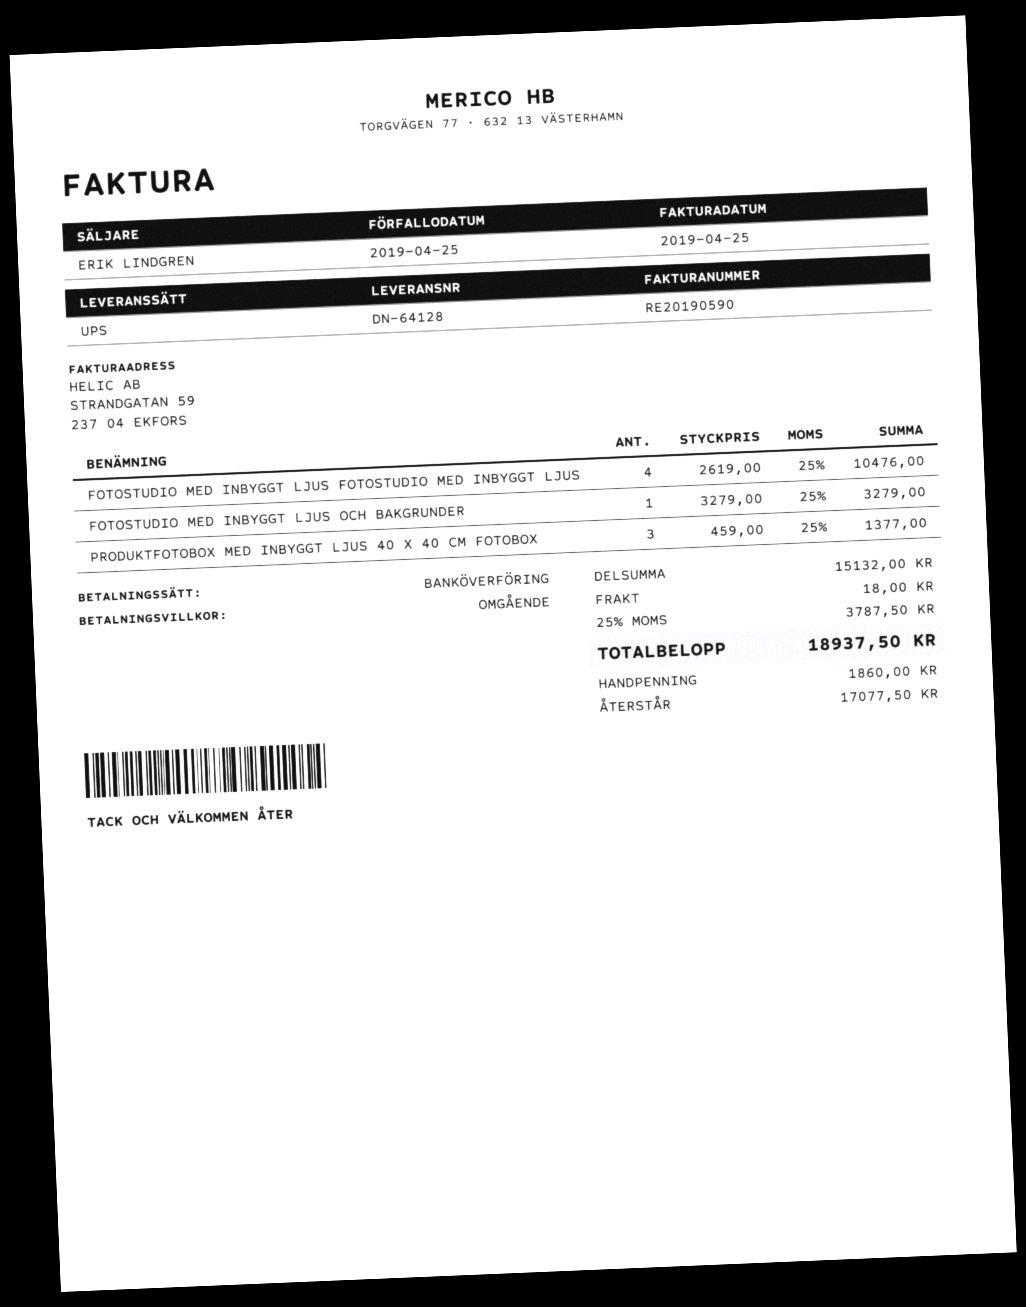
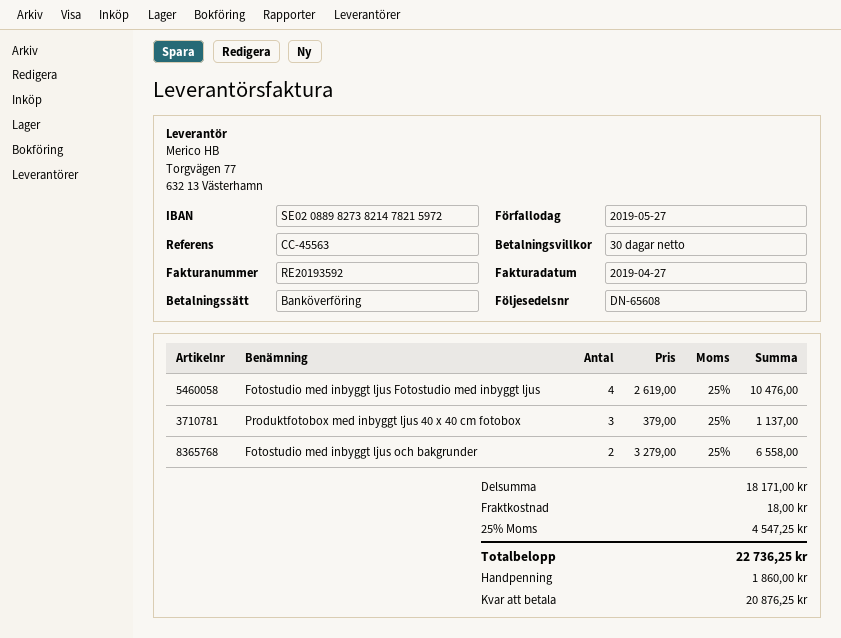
delivery note number: DN-64128 -> DN-65608
invoice number: RE20190590 -> RE20193592
invoice date: 2019-04-25 -> 2019-04-27
payment terms: on receipt -> 30 days
due date: 2019-04-25 -> 2019-05-27
FOTOSTUDIO MED INBYGGT LJUS OCH BAKGRUNDER: 1 x 3279.00 = 3279.00 -> 2 x 3279.00 = 6558.00
PRODUKTFOTOBOX MED INBYGGT LJUS 40 X 40 CM FOTOBOX: 3 x 459.00 = 1377.00 -> 3 x 379.00 = 1137.00
subtotal: 15132.00 -> 18171.00
tax: 25% = 3787.50 -> 25% = 4547.25
total: 18937.50 -> 22736.25
balance: 17077.50 -> 20876.25

